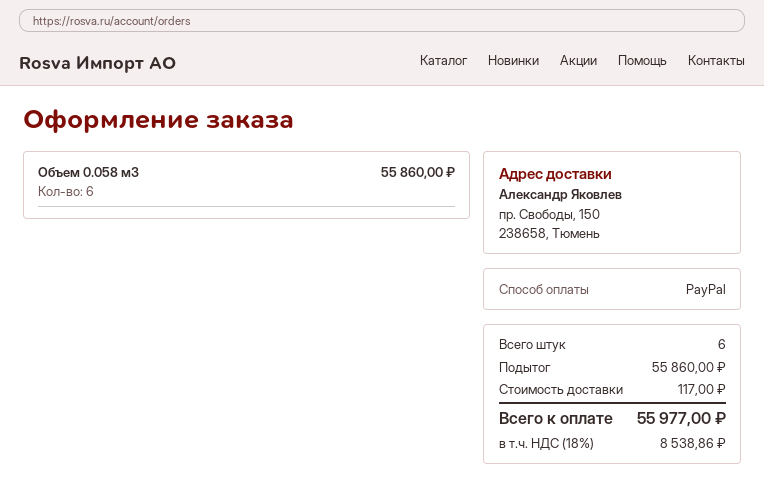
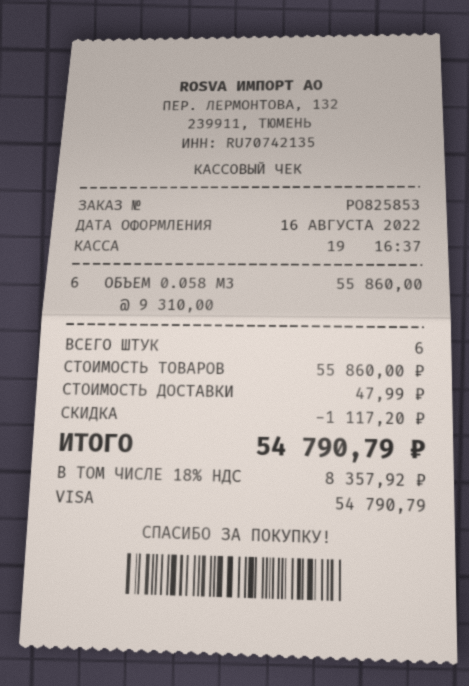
payment method: PayPal -> Visa
discount: none -> 1117.20
shipping: 117.00 -> 47.99
tax: 18% = 8538.86 -> 18% = 8357.92
total: 55977.00 -> 54790.79

